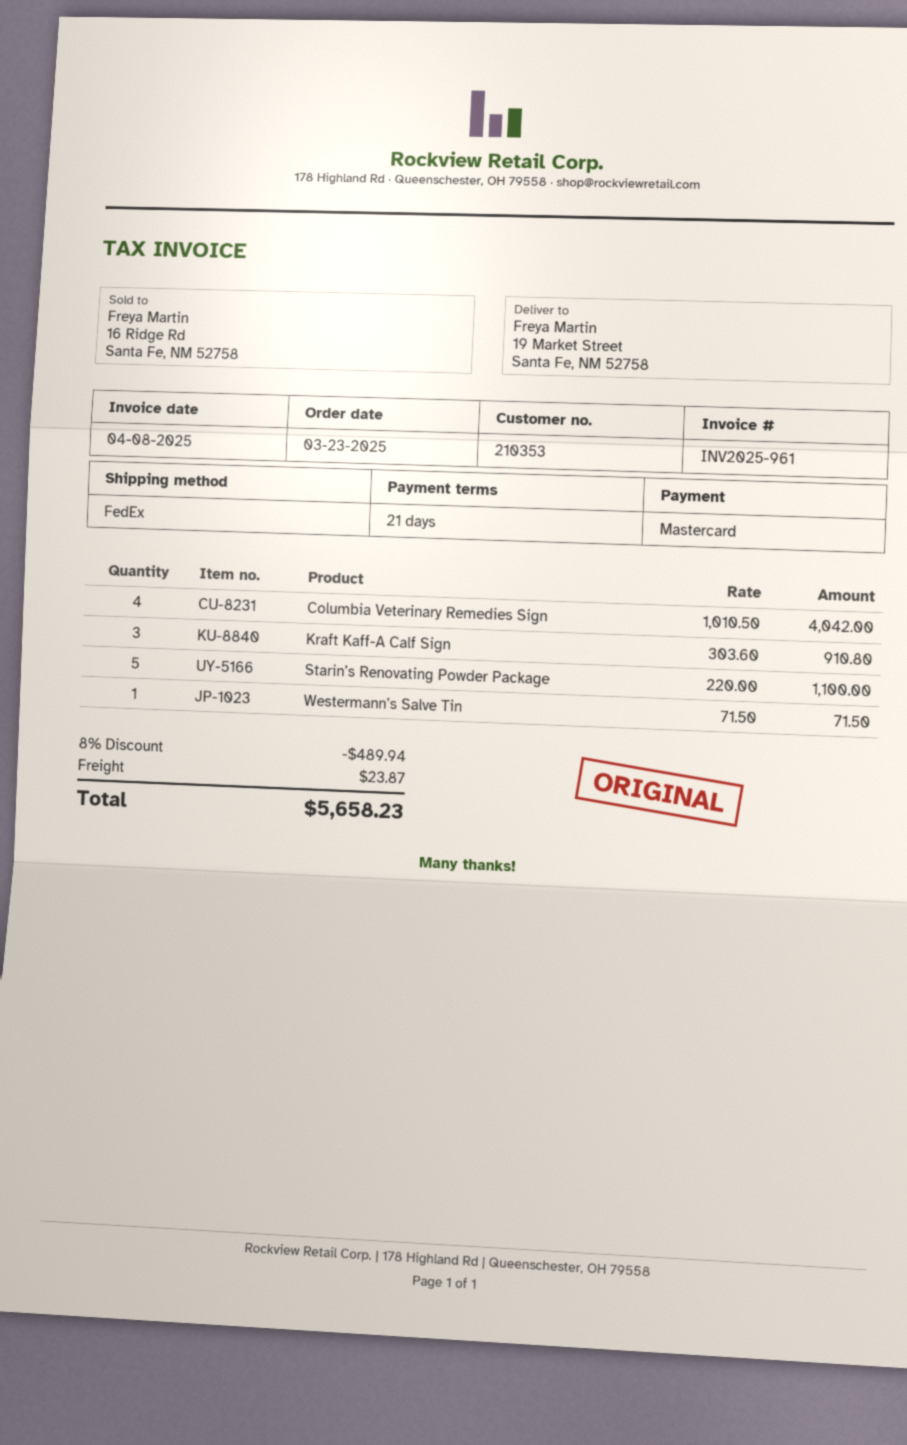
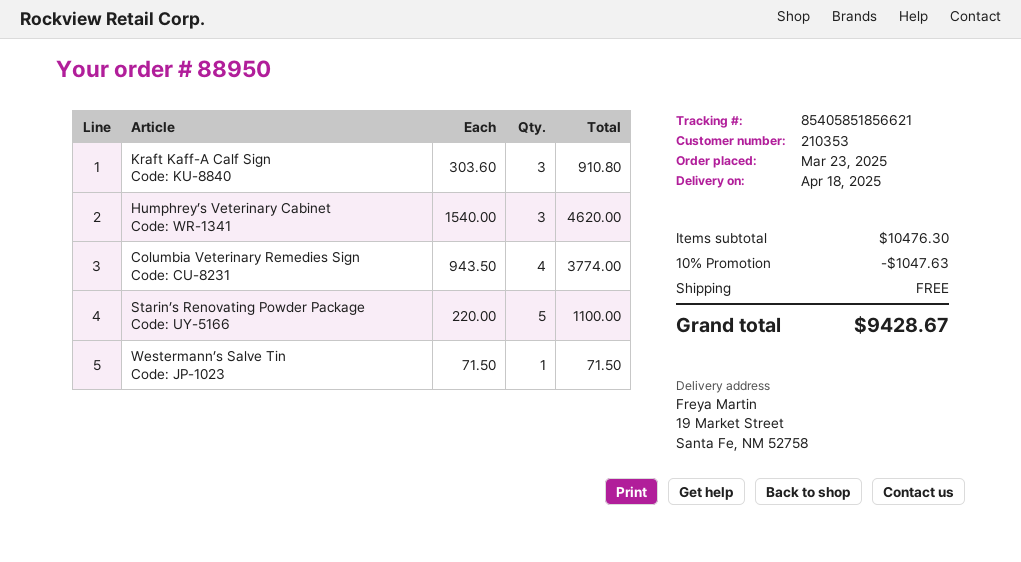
Columbia Veterinary Remedies Sign: 4 x 1010.50 = 4042.00 -> 4 x 943.50 = 3774.00
Humphrey’s Veterinary Cabinet: none -> 3 x 1540.00 = 4620.00
discount: 8% = 489.94 -> 10% = 1047.63
shipping: 23.87 -> 0.00
total: 5658.23 -> 9428.67

